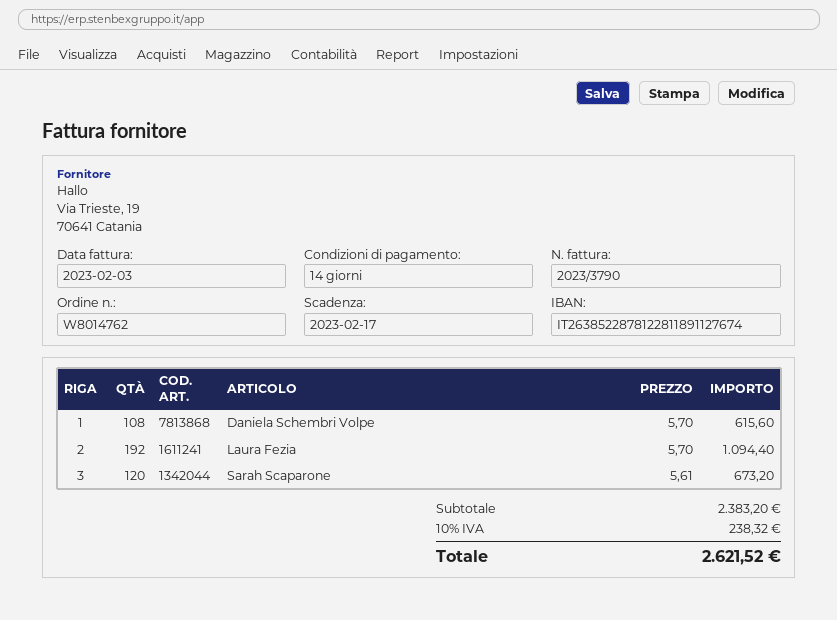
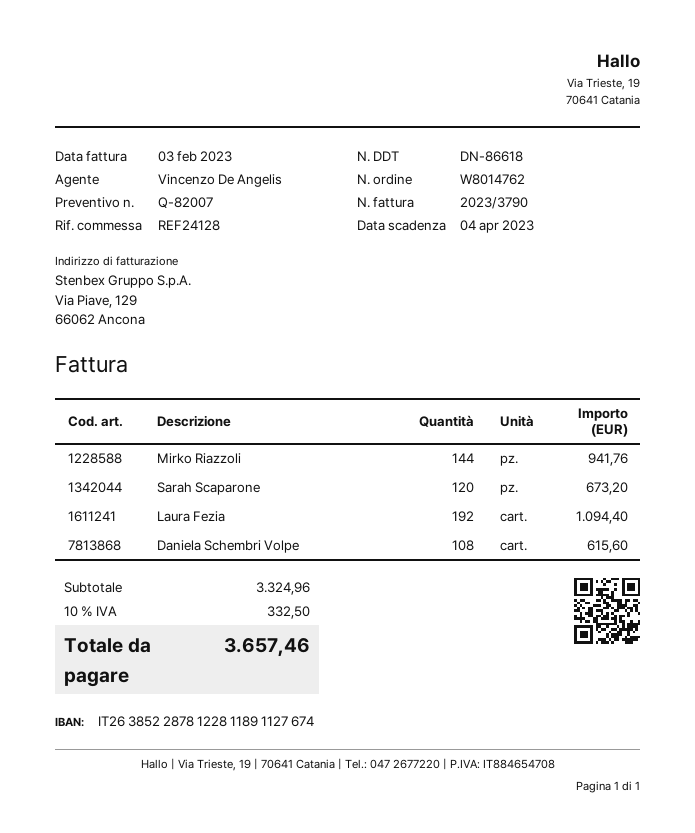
due date: 2023-02-17 -> 2023-04-04
Mirko Riazzoli: none -> 144 for 941.76
subtotal: 2383.20 -> 3324.96
tax: 10% = 238.32 -> 10% = 332.50
total: 2621.52 -> 3657.46

